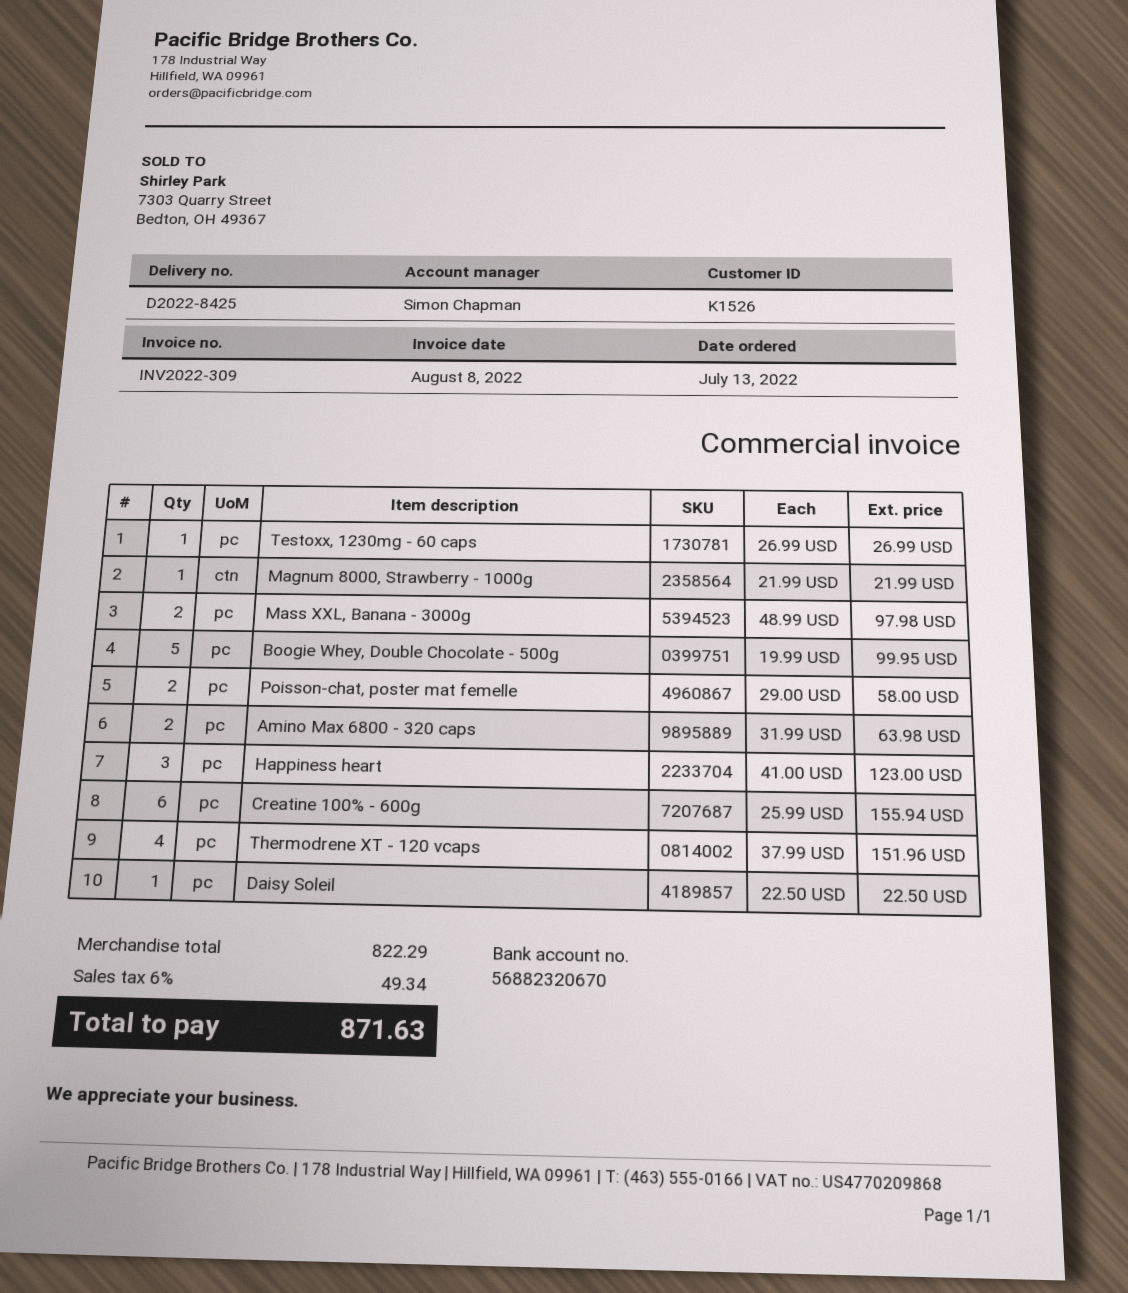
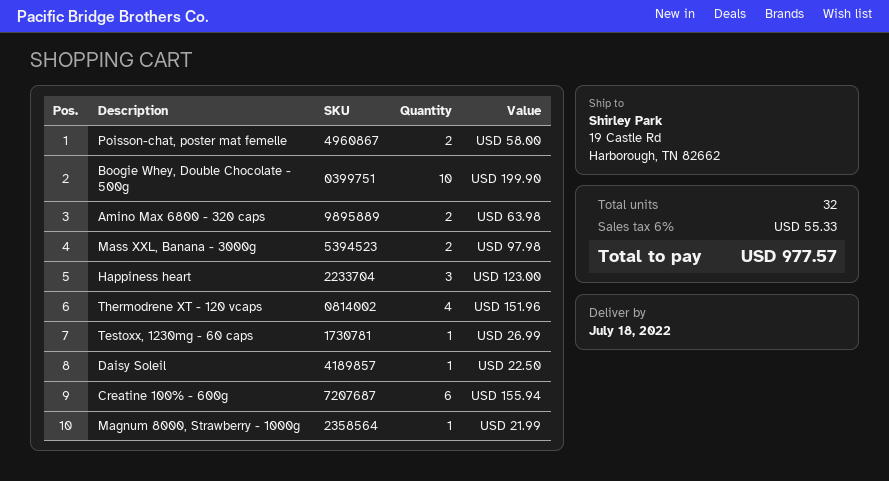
Boogie Whey, Double Chocolate - 500g: 5 for 99.95 -> 10 for 199.90
tax: 6% = 49.34 -> 6% = 55.33
total: 871.63 -> 977.57

